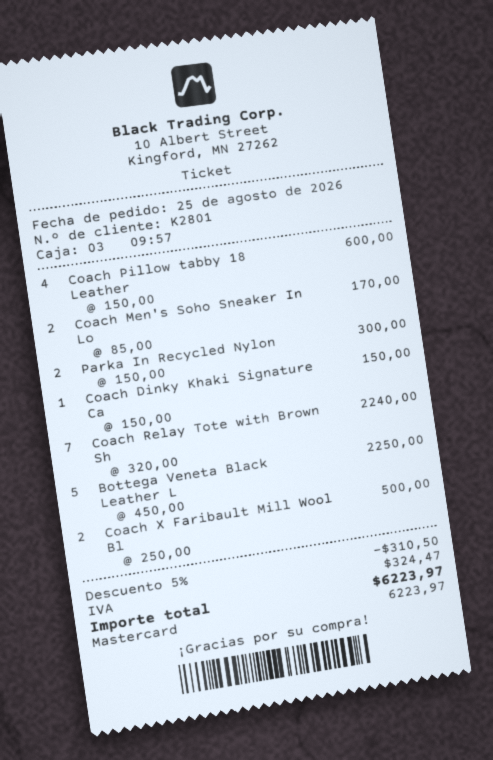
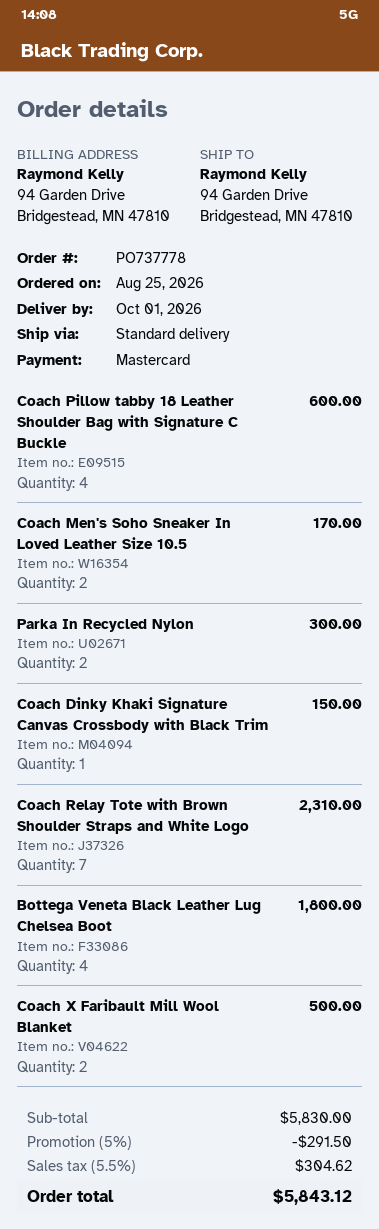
Coach Relay Tote with Brown Sh: 7 for 2240.00 -> 7 for 2310.00
Bottega Veneta Black Leather L: 5 for 2250.00 -> 4 for 1800.00
discount: 5% = 310.50 -> 5% = 291.50
tax: 324.47 -> 304.62
total: 6223.97 -> 5843.12

